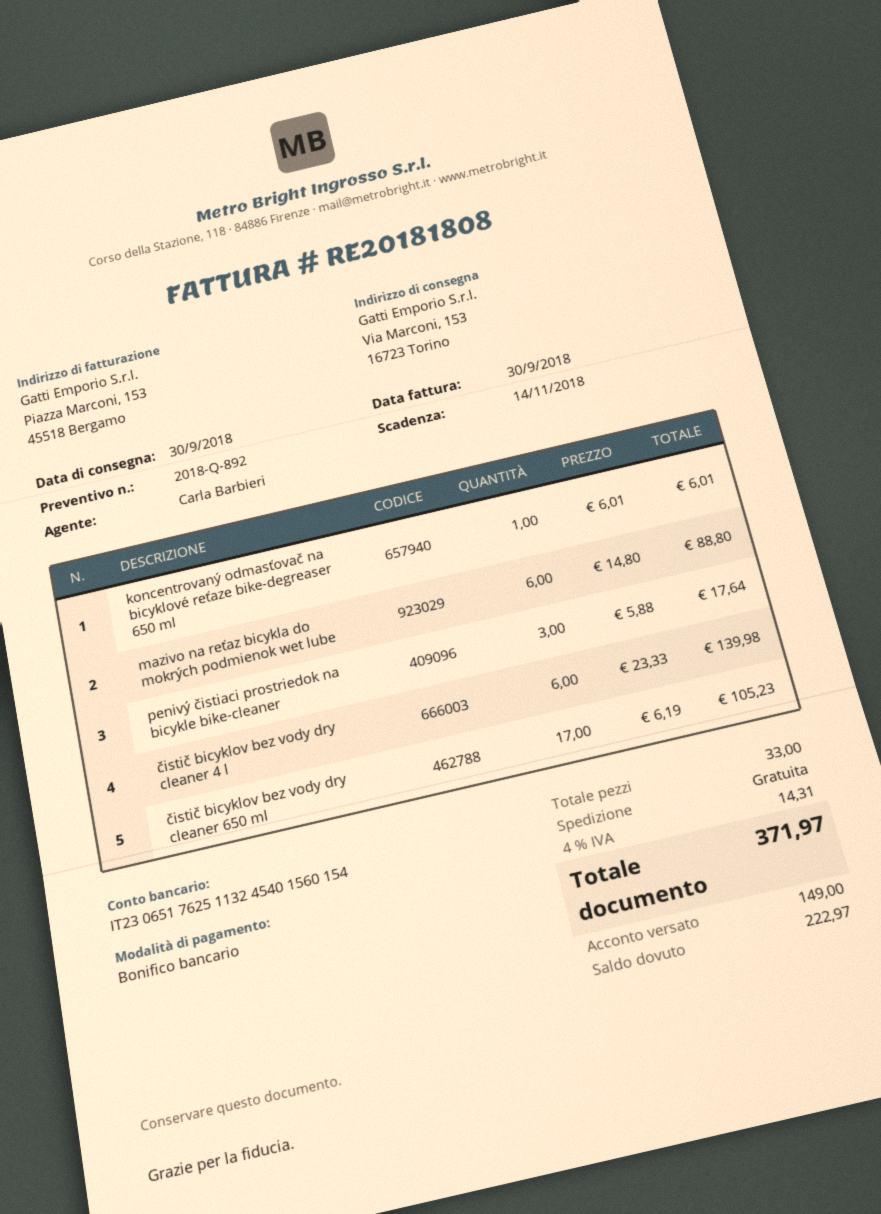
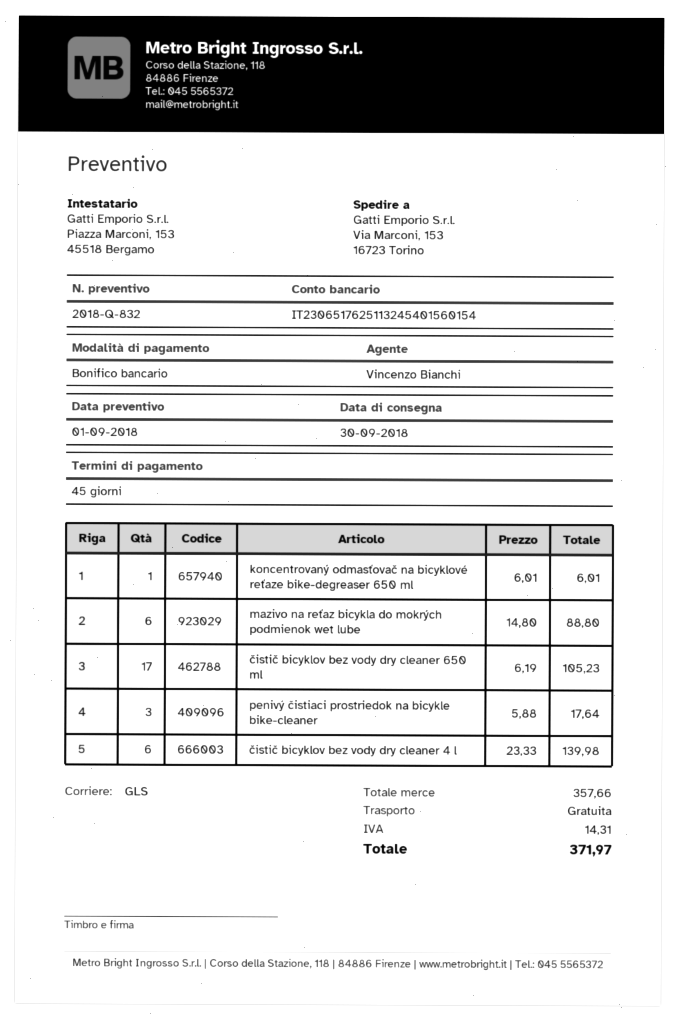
quote number: 2018-Q-892 -> 2018-Q-832
sales rep: Carla Barbieri -> Vincenzo Bianchi

